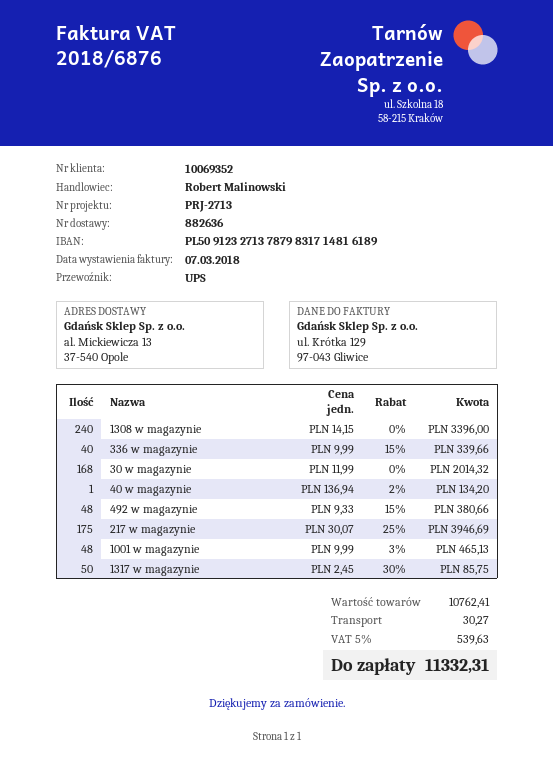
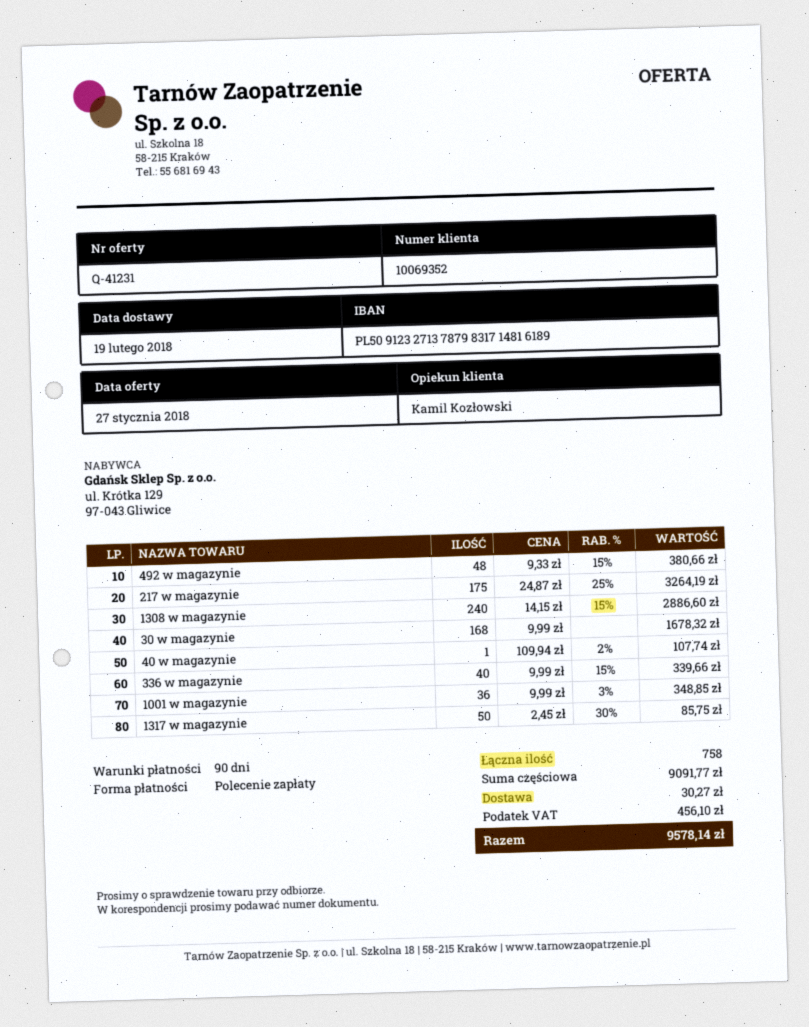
sales rep: Robert Malinowski -> Kamil Kozłowski
1308 w magazynie: 240 x 14.15 = 3396.00 -> 240 x 14.15 - 15% = 2886.60
30 w magazynie: 168 x 11.99 = 2014.32 -> 168 x 9.99 = 1678.32
40 w magazynie: 1 x 136.94 - 2% = 134.20 -> 1 x 109.94 - 2% = 107.74
217 w magazynie: 175 x 30.07 - 25% = 3946.69 -> 175 x 24.87 - 25% = 3264.19
1001 w magazynie: 48 x 9.99 - 3% = 465.13 -> 36 x 9.99 - 3% = 348.85
subtotal: 10762.41 -> 9091.77
tax: 539.63 -> 456.10
total: 11332.31 -> 9578.14

